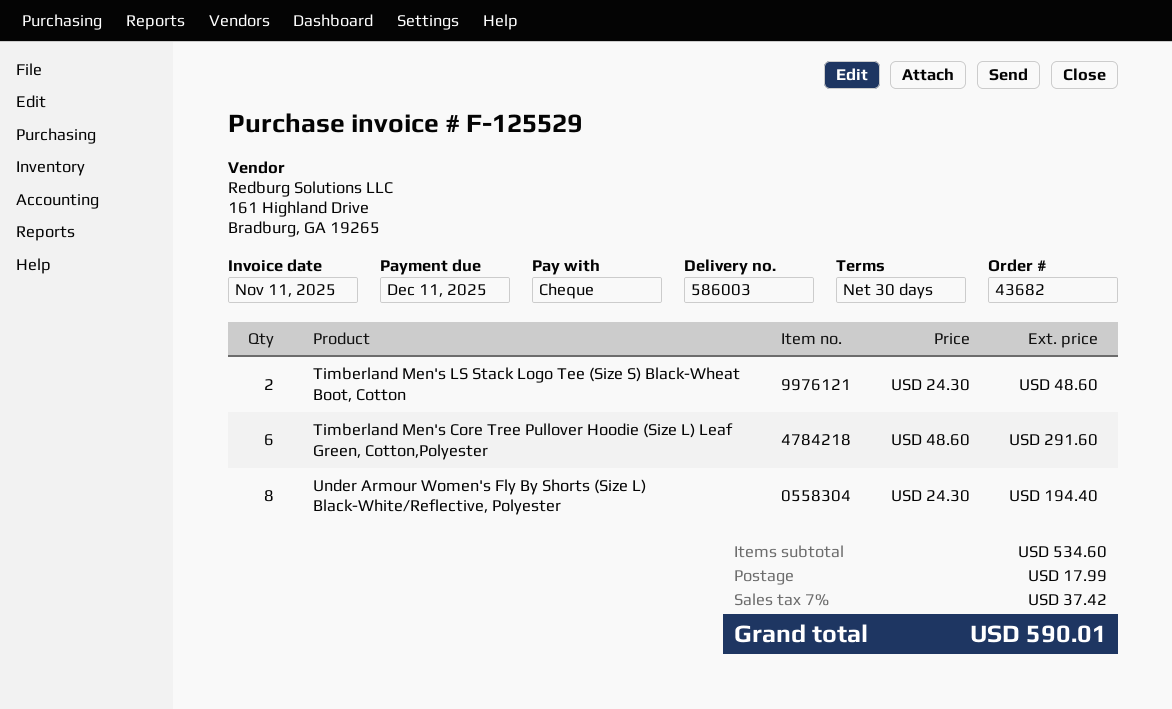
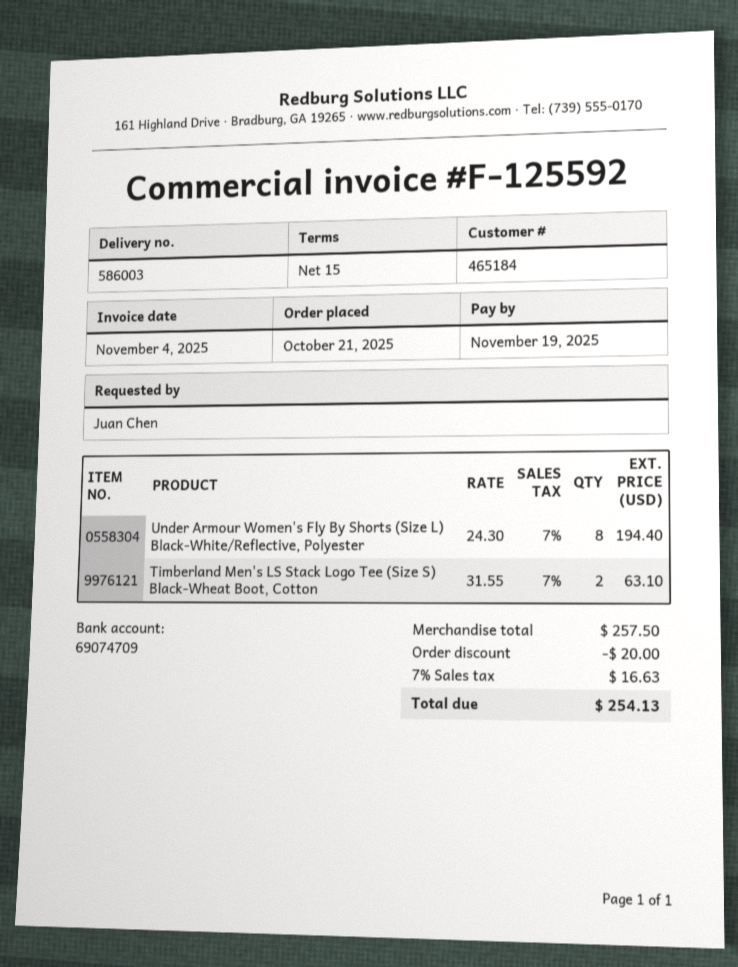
invoice number: F-125529 -> F-125592
invoice date: 2025-11-11 -> 2025-11-04
payment terms: 30 days -> 15 days
due date: 2025-12-11 -> 2025-11-19
Timberland Men's LS Stack Logo Tee (Size S) Black-Wheat Boot, Cotton: 2 x 24.30 = 48.60 -> 2 x 31.55 = 63.10
Timberland Men's Core Tree Pullover Hoodie (Size L) Leaf Green, Cotton,Polyester: 6 x 48.60 = 291.60 -> none
subtotal: 534.60 -> 257.50
discount: none -> 20.00
shipping: 17.99 -> none
tax: 7% = 37.42 -> 7% = 16.63
total: 590.01 -> 254.13

